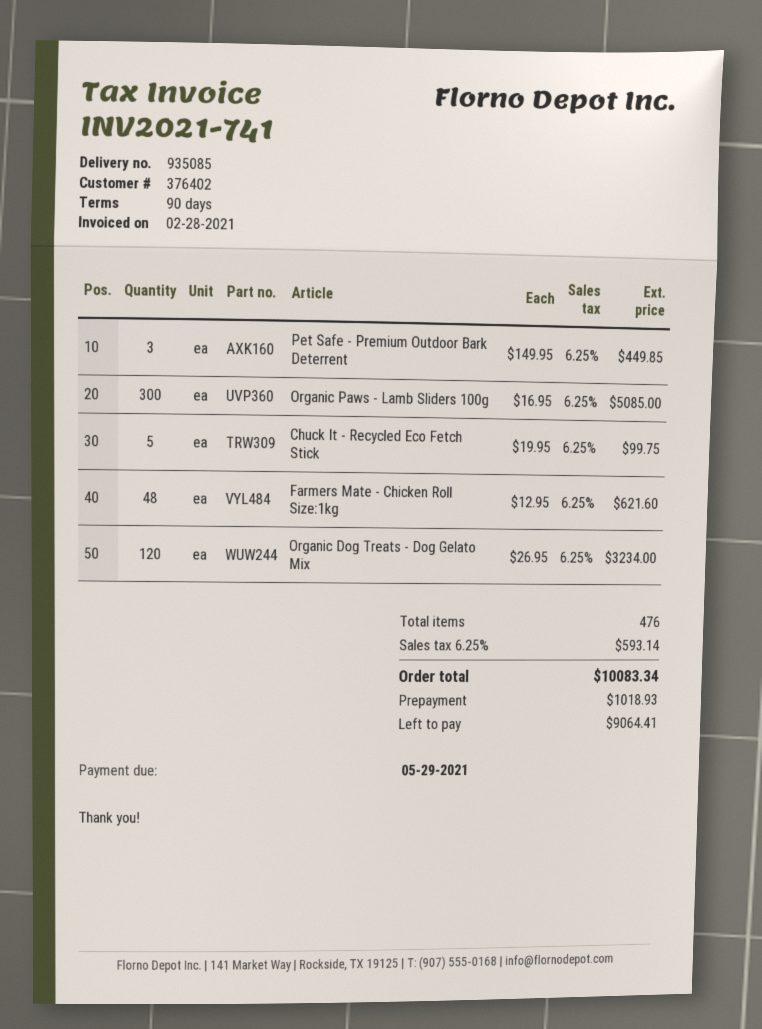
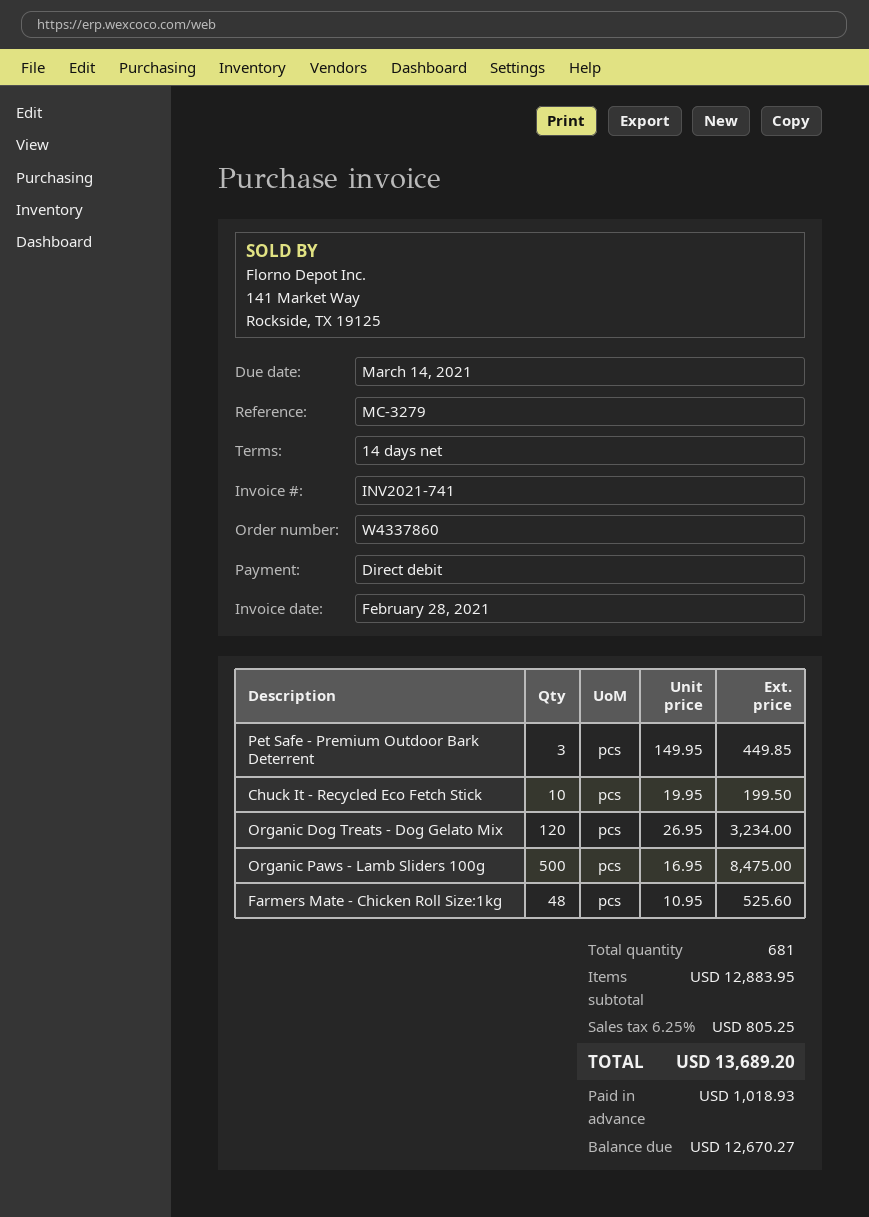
payment terms: 90 days -> 14 days
due date: 2021-05-29 -> 2021-03-14
Organic Paws - Lamb Sliders 100g: 300 x 16.95 = 5085.00 -> 500 x 16.95 = 8475.00
Chuck It - Recycled Eco Fetch Stick: 5 x 19.95 = 99.75 -> 10 x 19.95 = 199.50
Farmers Mate - Chicken Roll Size:1kg: 48 x 12.95 = 621.60 -> 48 x 10.95 = 525.60
total quantity: 476 -> 681
tax: 6.25% = 593.14 -> 6.25% = 805.25
total: 10083.34 -> 13689.20
balance: 9064.41 -> 12670.27

